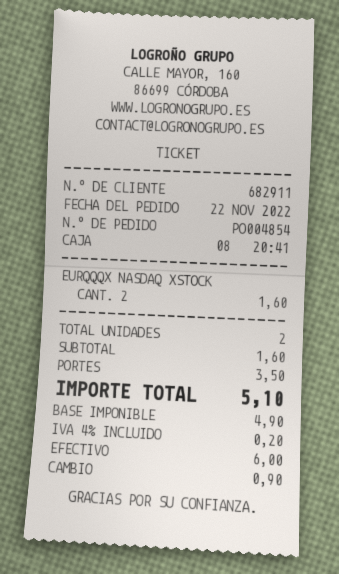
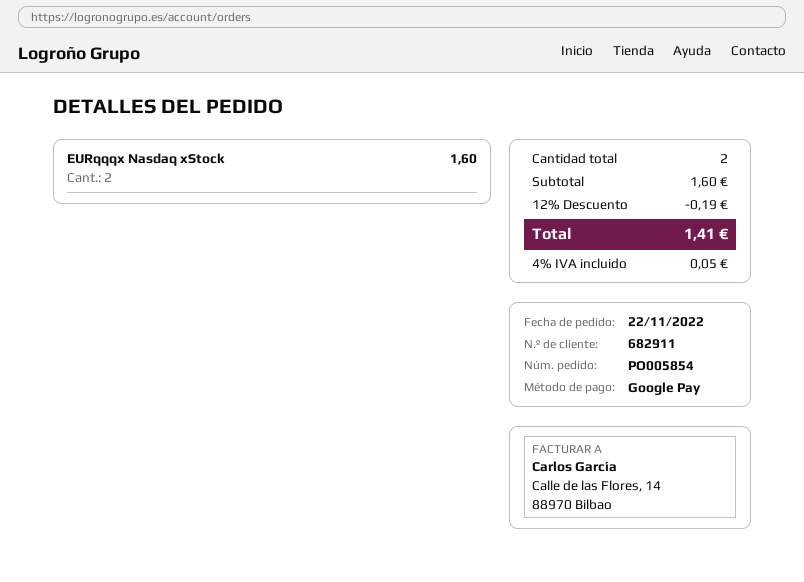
order number: PO004854 -> PO005854
payment method: cash -> Google Pay
discount: none -> 12% = 0.19
shipping: 3.50 -> none
tax: 4% = 0.20 -> 4% = 0.05
total: 5.10 -> 1.41

